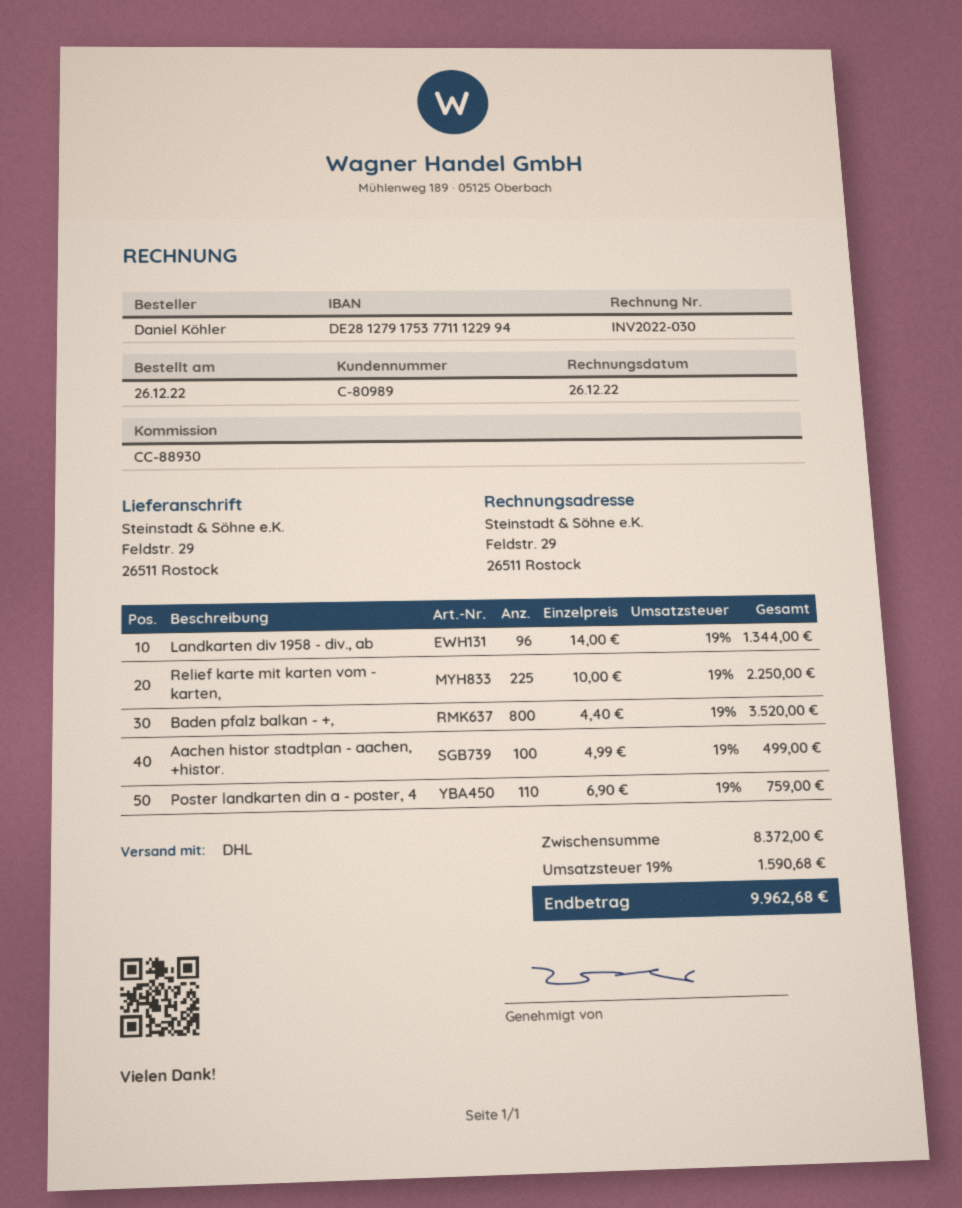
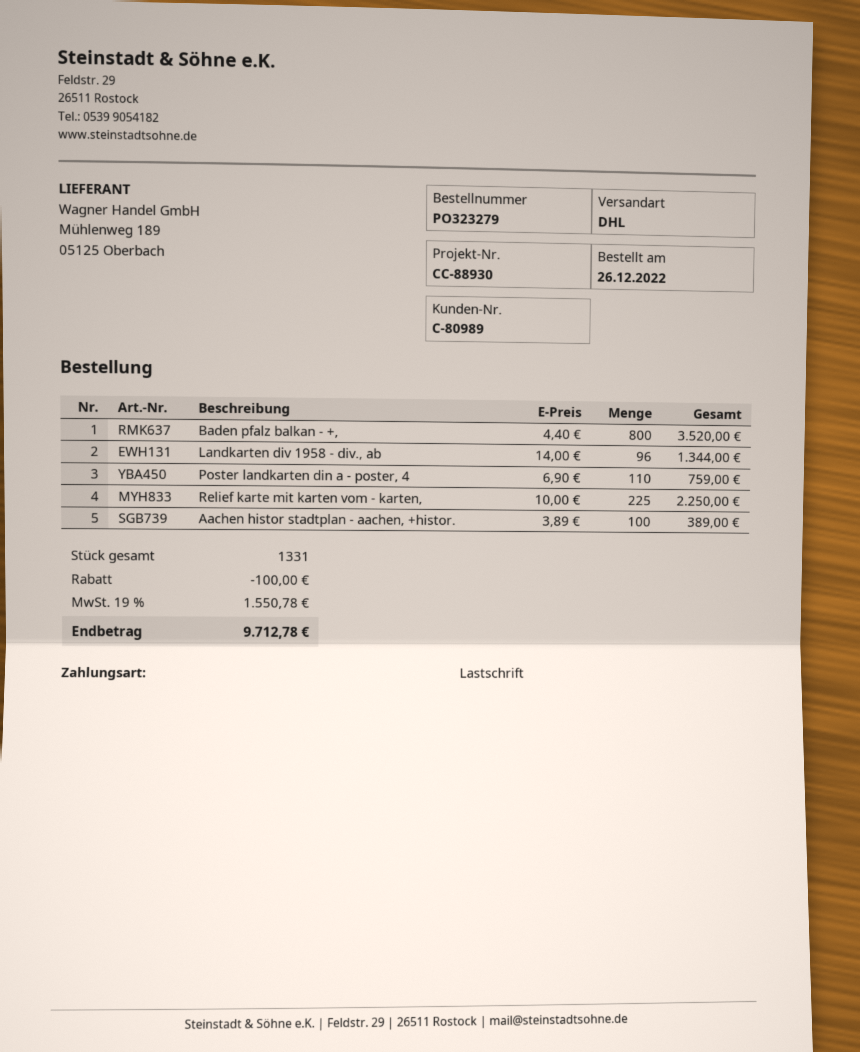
Aachen histor stadtplan - aachen, +histor.: 100 x 4.99 = 499.00 -> 100 x 3.89 = 389.00
discount: none -> 100.00
tax: 19% = 1590.68 -> 19% = 1550.78
total: 9962.68 -> 9712.78

